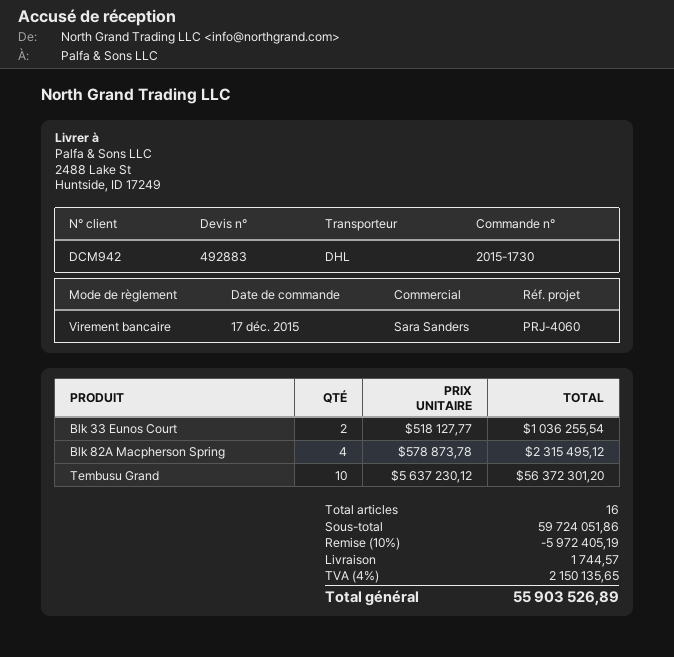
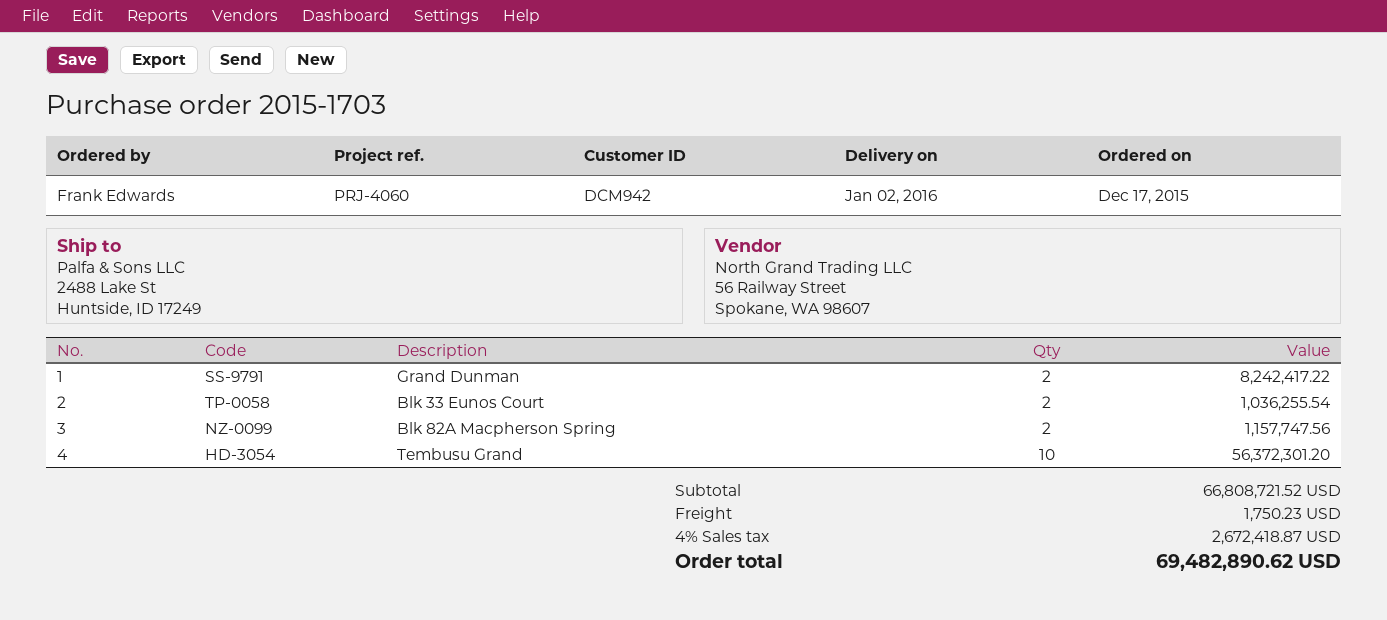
order number: 2015-1730 -> 2015-1703
Blk 82A Macpherson Spring: 4 for 2315495.12 -> 2 for 1157747.56
Grand Dunman: none -> 2 for 8242417.22
subtotal: 59724051.86 -> 66808721.52
discount: 10% = 5972405.19 -> none
shipping: 1744.57 -> 1750.23
tax: 4% = 2150135.65 -> 4% = 2672418.87
total: 55903526.89 -> 69482890.62

